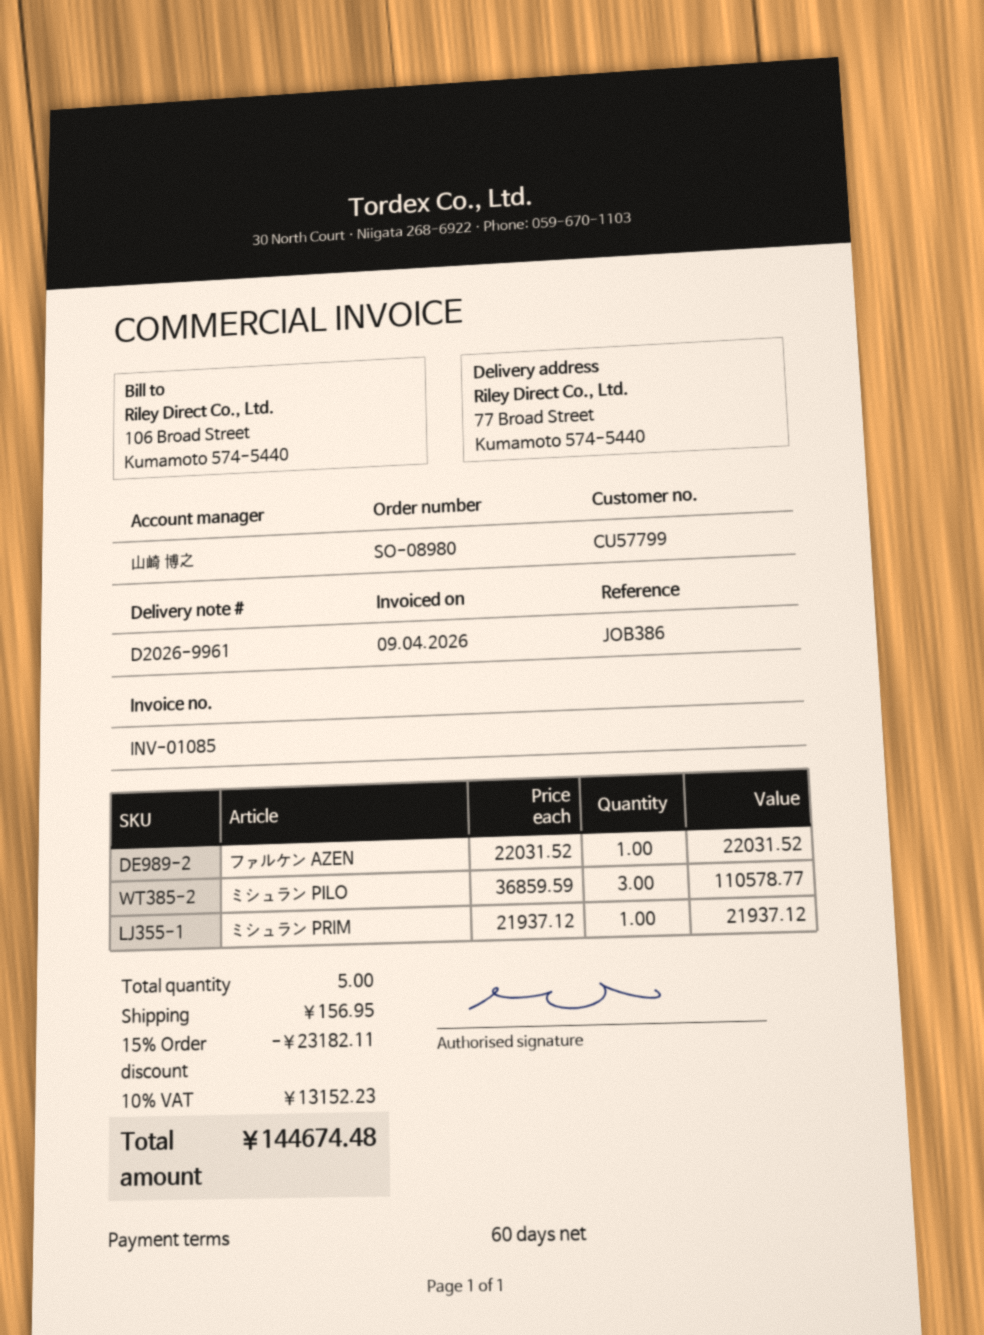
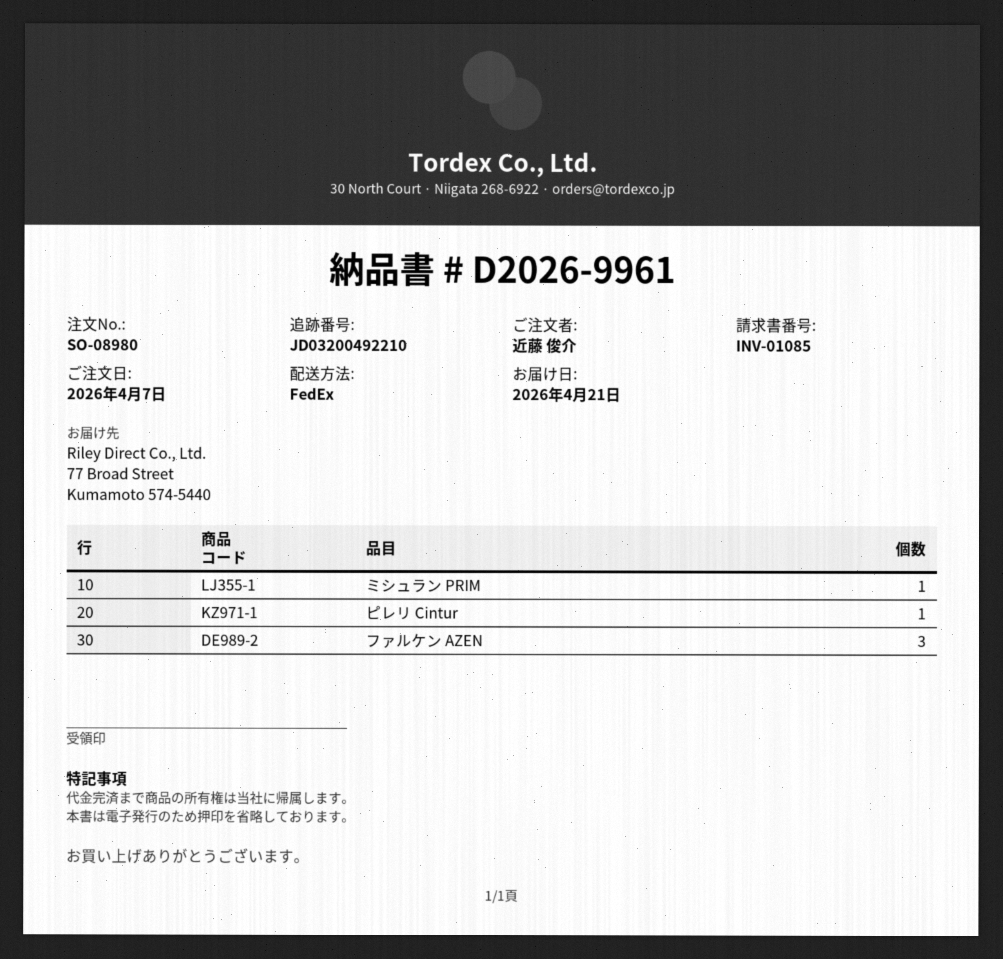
ファルケン AZEN: 1 -> 3
ミシュラン PILO: 3 -> none
ピレリ Cintur: none -> 1

